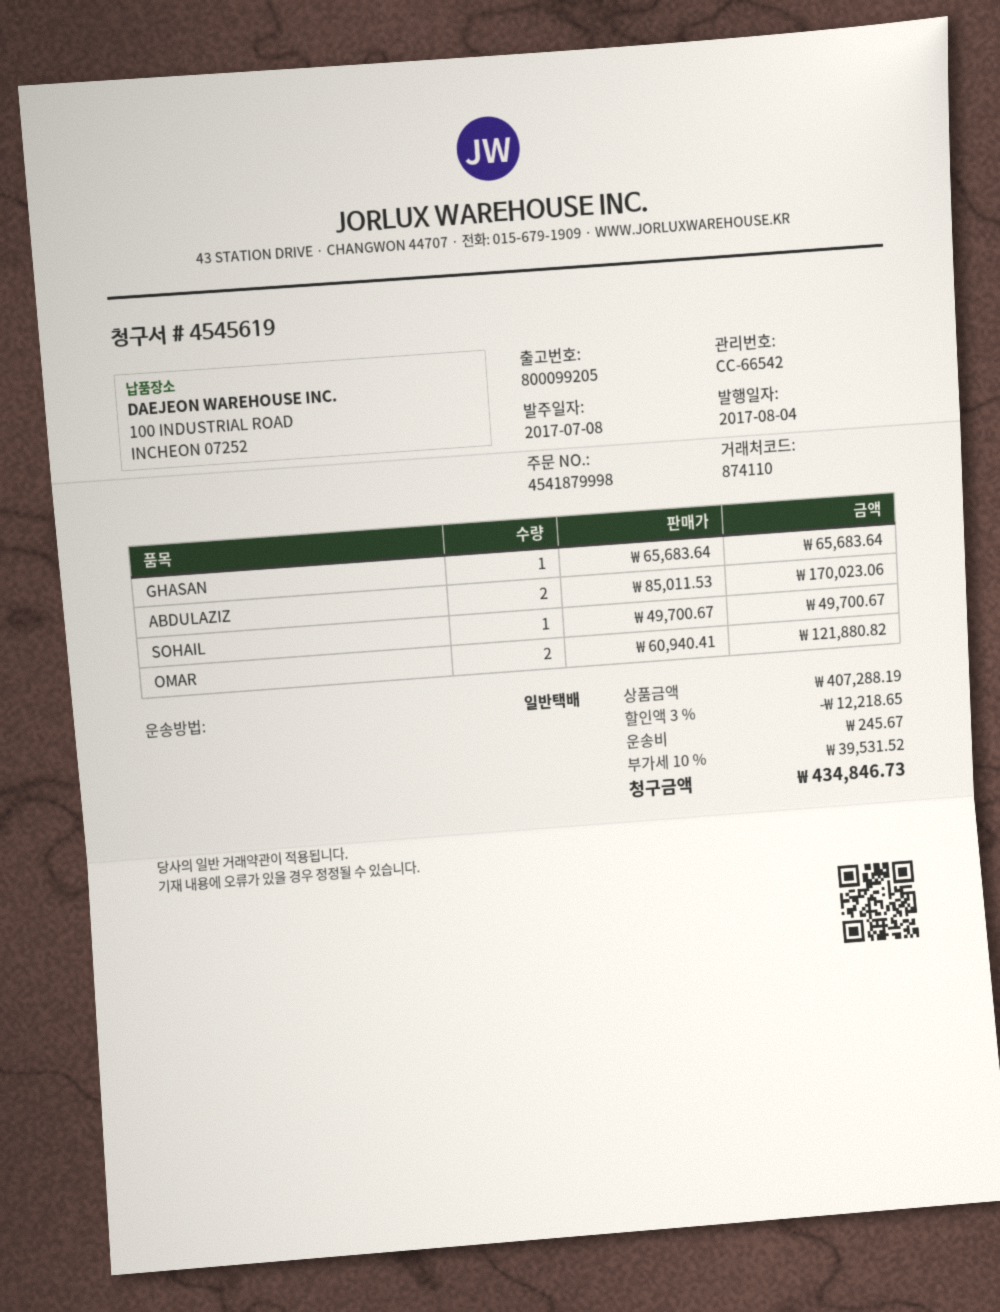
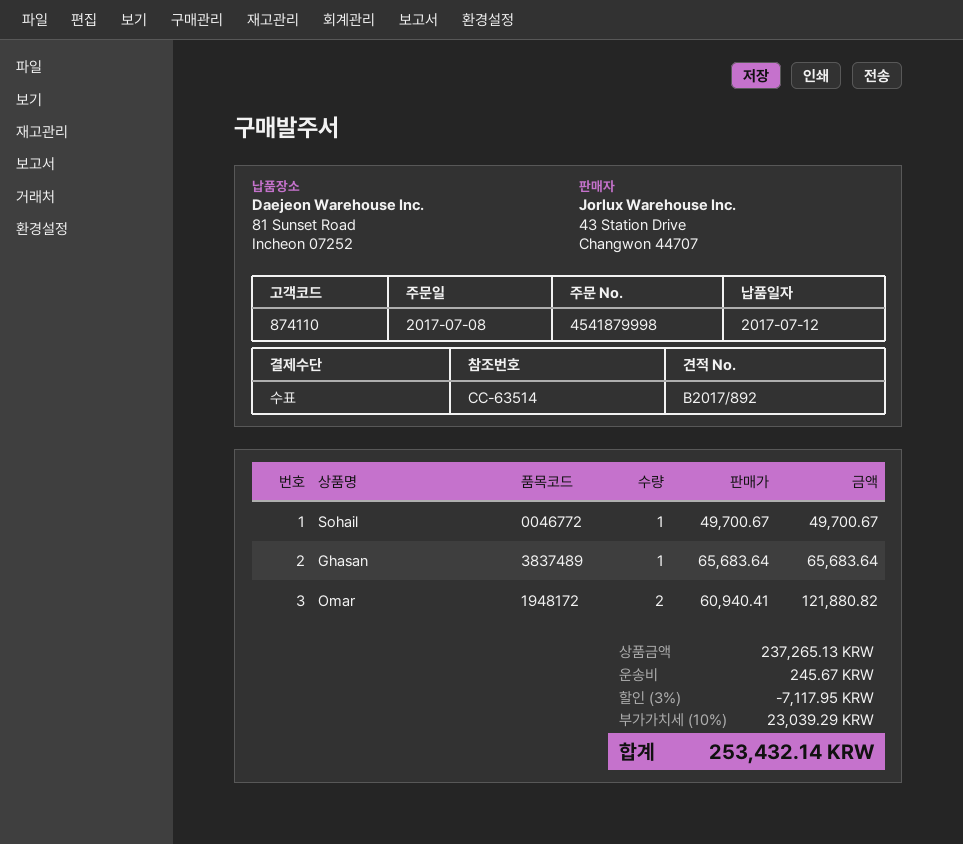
reference: CC-66542 -> CC-63514
ship to: 100 INDUSTRIAL ROAD, INCHEON 07252 -> 81 Sunset Road, Incheon 07252
ABDULAZIZ: 2 x 85011.53 = 170023.06 -> none
subtotal: 407288.19 -> 237265.13
discount: 3% = 12218.65 -> 3% = 7117.95
tax: 10% = 39531.52 -> 10% = 23039.29
total: 434846.73 -> 253432.14

